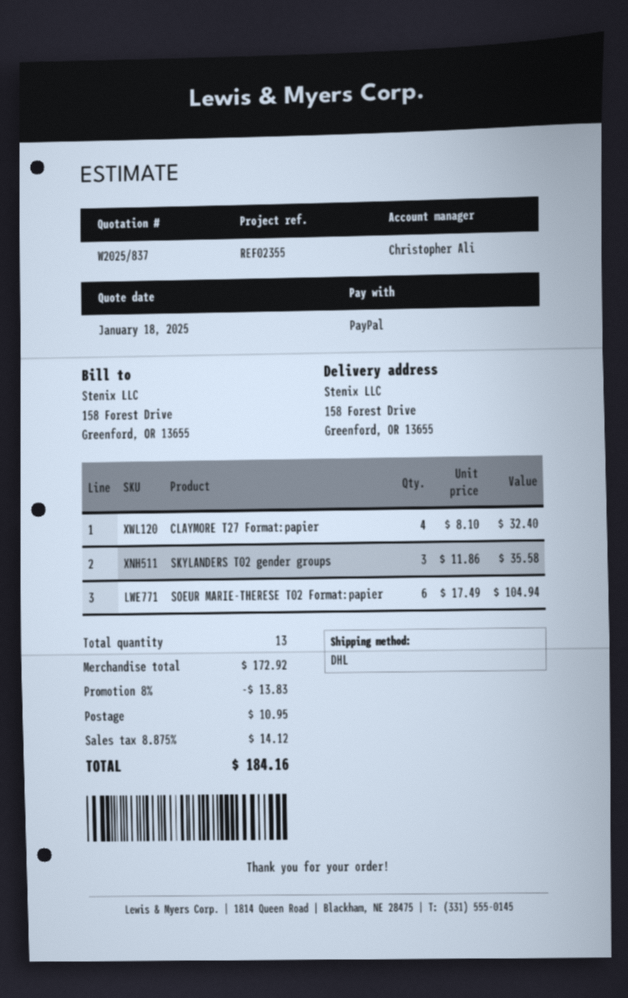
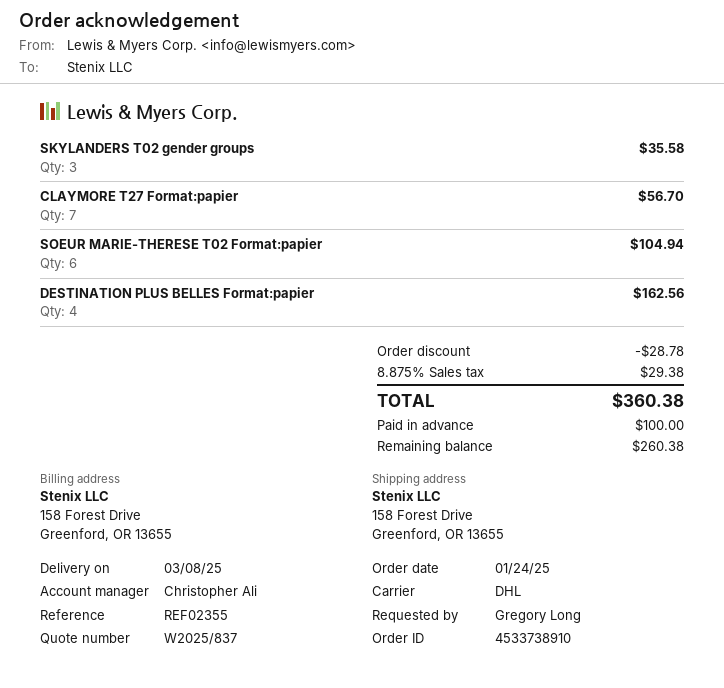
CLAYMORE T27 Format:papier: 4 for 32.40 -> 7 for 56.70
DESTINATION PLUS BELLES Format:papier: none -> 4 for 162.56
discount: 13.83 -> 28.78
shipping: 10.95 -> none
tax: 8.875% = 14.12 -> 8.875% = 29.38
total: 184.16 -> 360.38

